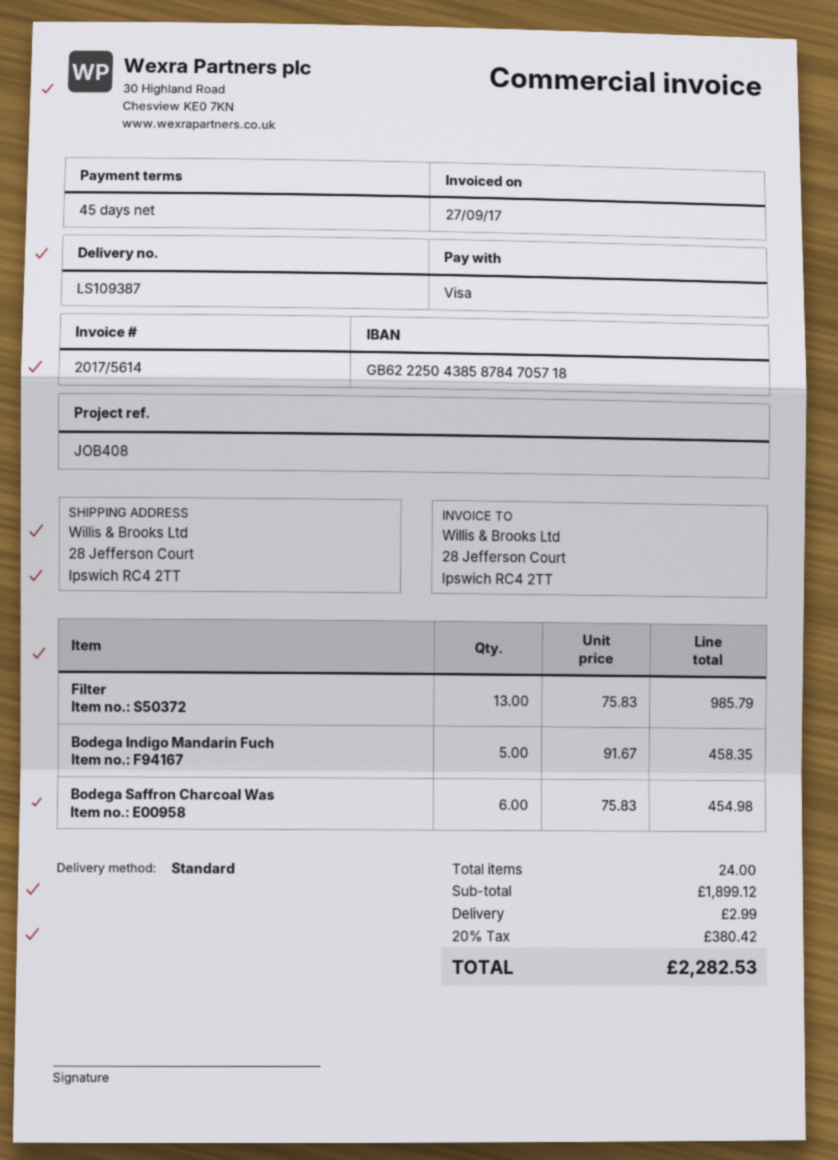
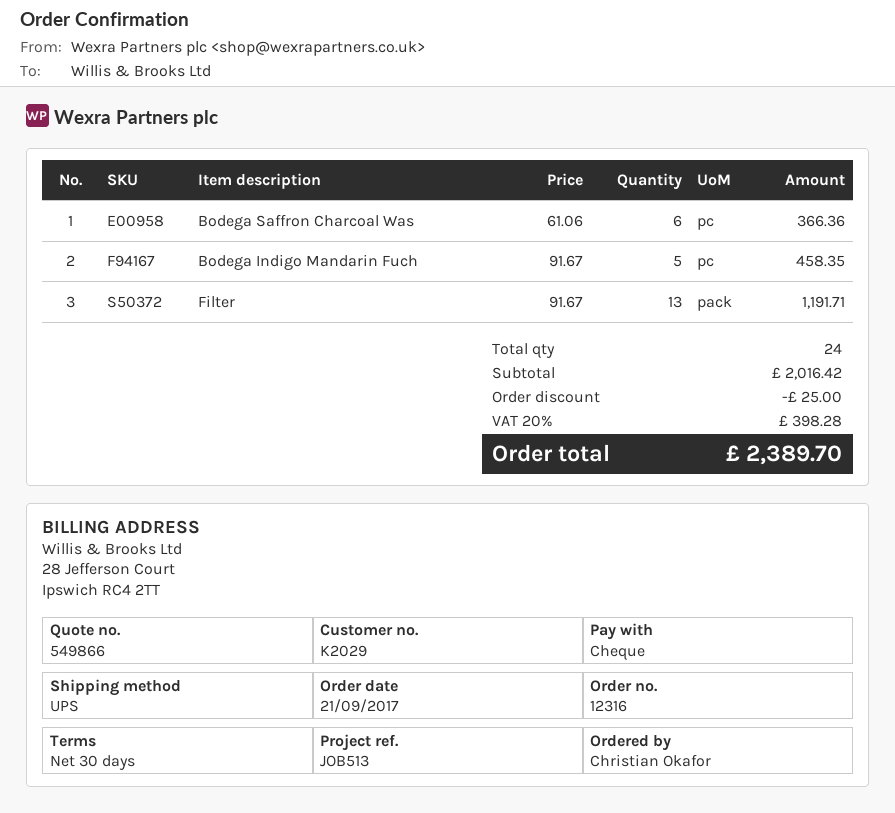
payment terms: 45 days -> 30 days
reference: JOB408 -> JOB513
payment method: Visa -> cheque
shipping method: standard -> UPS
Filter: 13 x 75.83 = 985.79 -> 13 x 91.67 = 1191.71
Bodega Saffron Charcoal Was: 6 x 75.83 = 454.98 -> 6 x 61.06 = 366.36
subtotal: 1899.12 -> 2016.42
discount: none -> 25.00
shipping: 2.99 -> none
tax: 20% = 380.42 -> 20% = 398.28
total: 2282.53 -> 2389.70

